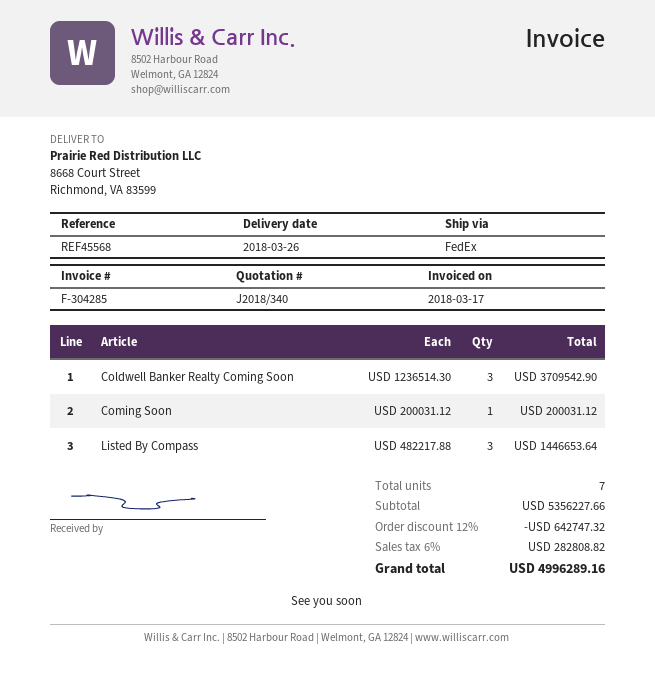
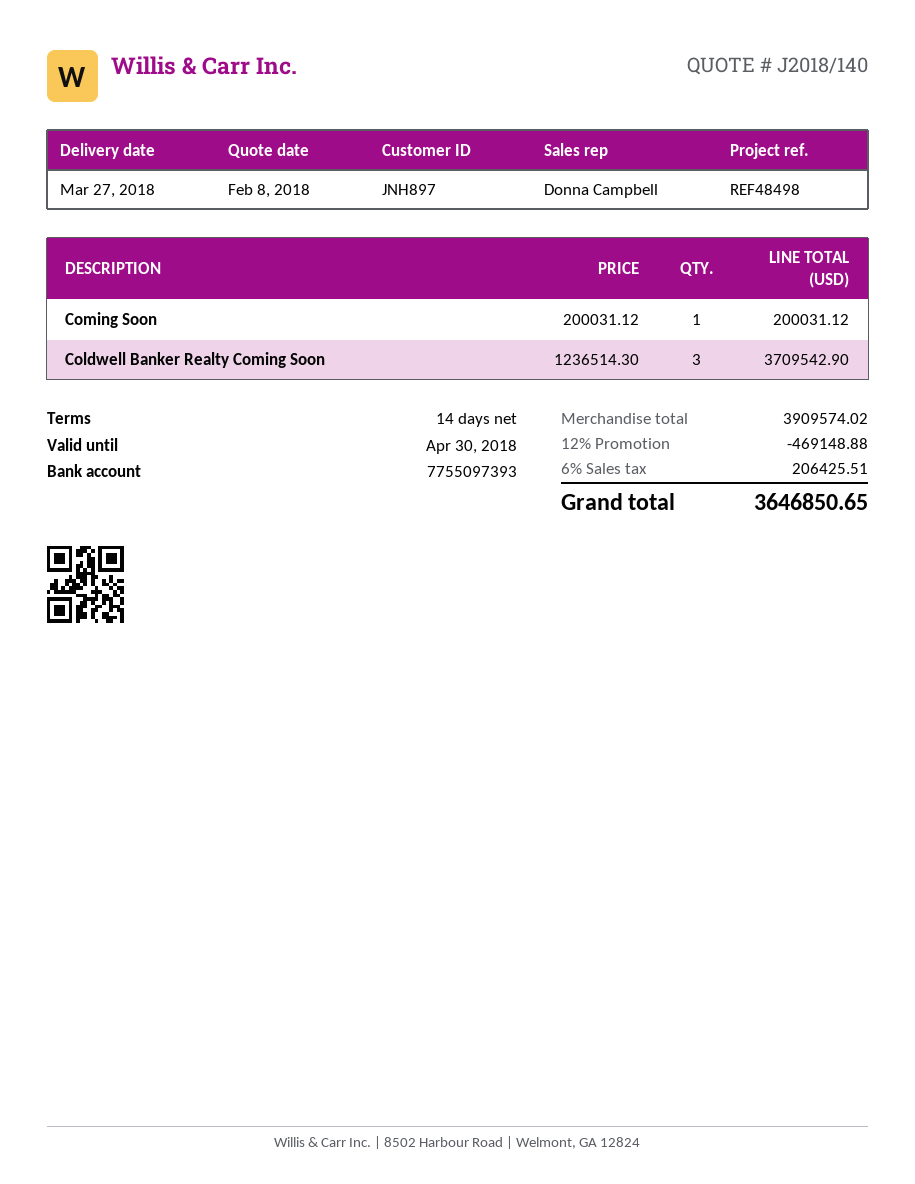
quote number: J2018/340 -> J2018/140
delivery date: 2018-03-26 -> 2018-03-27
reference: REF45568 -> REF48498
Listed By Compass: 3 x 482217.88 = 1446653.64 -> none
subtotal: 5356227.66 -> 3909574.02
discount: 12% = 642747.32 -> 12% = 469148.88
tax: 6% = 282808.82 -> 6% = 206425.51
total: 4996289.16 -> 3646850.65

